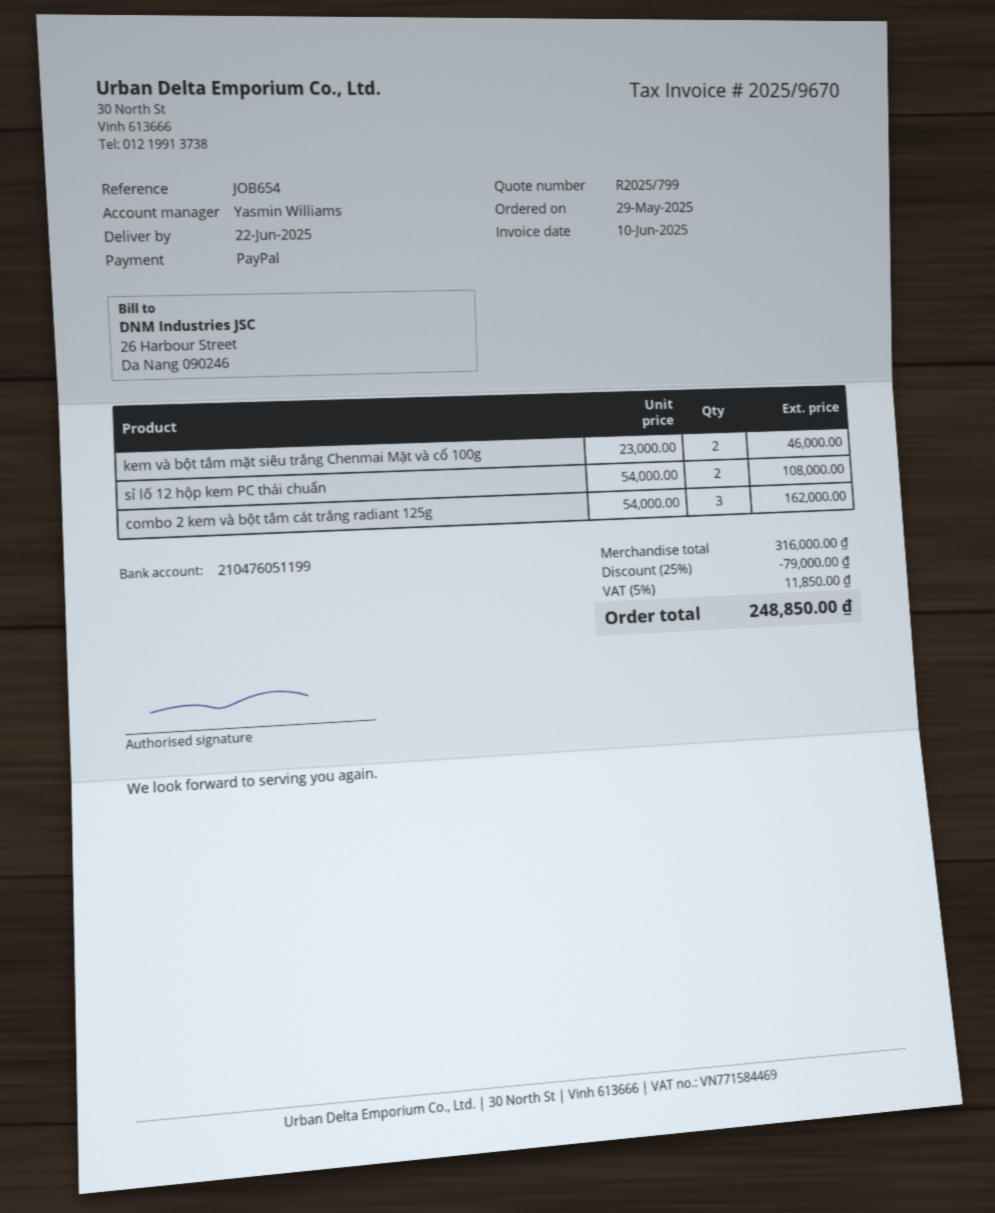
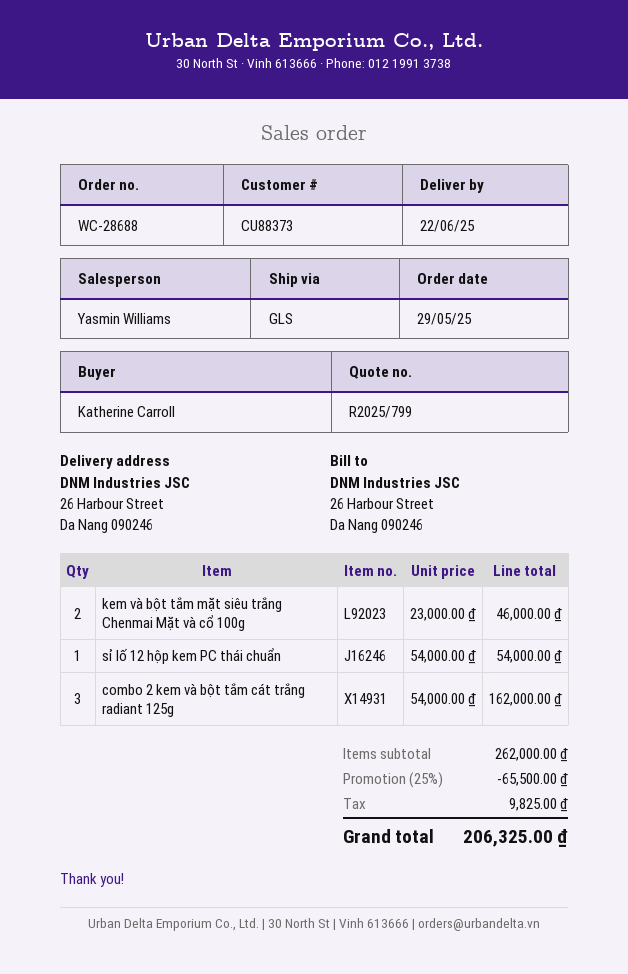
sỉ lố 12 hộp kem PC thái chuẩn: 2 x 54000.00 = 108000.00 -> 1 x 54000.00 = 54000.00
subtotal: 316000.00 -> 262000.00
discount: 25% = 79000.00 -> 25% = 65500.00
tax: 11850.00 -> 9825.00
total: 248850.00 -> 206325.00

